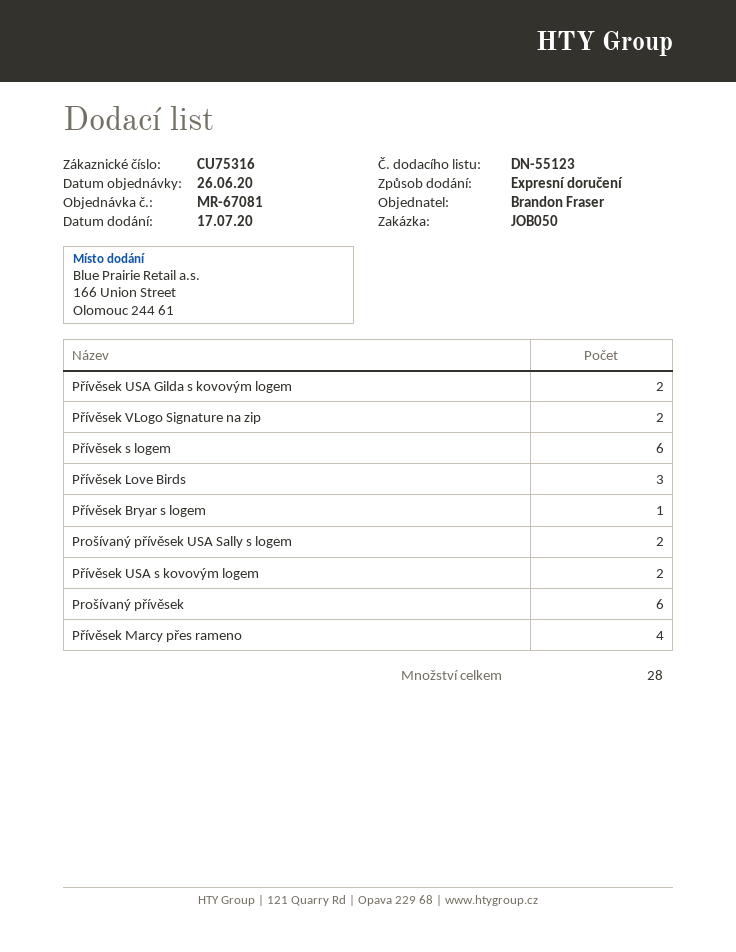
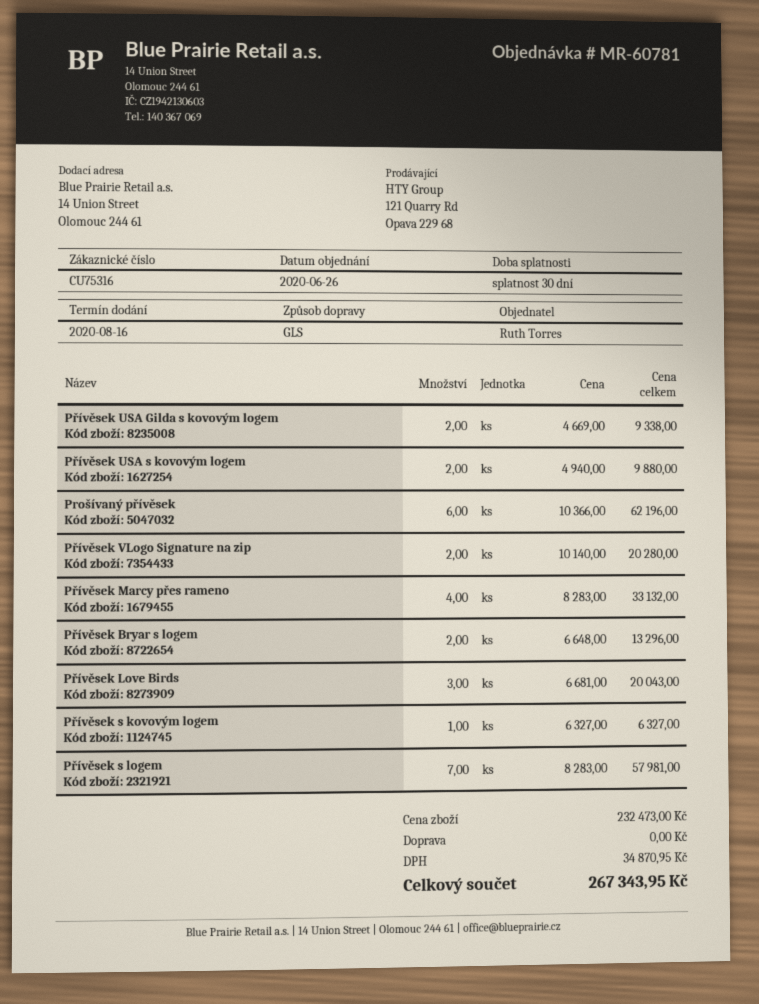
order number: MR-67081 -> MR-60781
delivery date: 2020-07-17 -> 2020-08-16
ordered by: Brandon Fraser -> Ruth Torres
shipping method: express -> GLS
ship to: 166 Union Street, Olomouc 244 61 -> 14 Union Street, Olomouc 244 61
Přívěsek s logem: 6 -> 7
Přívěsek Bryar s logem: 1 -> 2
Prošívaný přívěsek USA Sally s logem: 2 -> none
Přívěsek s kovovým logem: none -> 1

